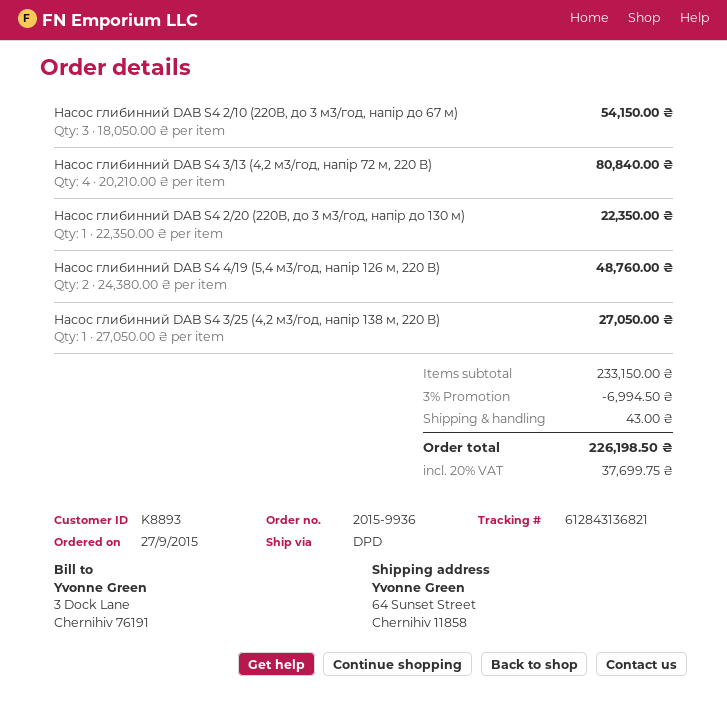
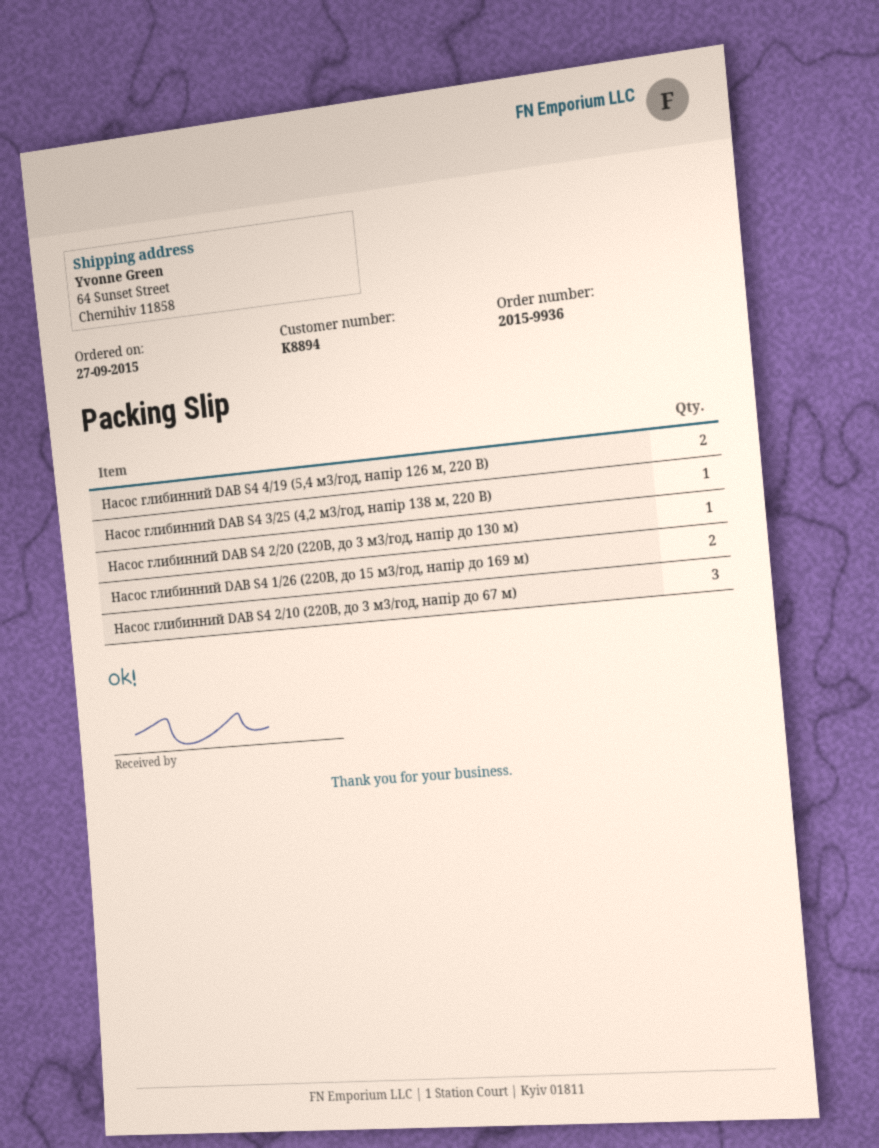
customer number: K8893 -> K8894
Насос глибинний DAB S4 3/13 (4,2 м3/год, напір 72 м, 220 В): 4 -> none
Насос глибинний DAB S4 1/26 (220В, до 15 м3/год, напір до 169 м): none -> 2

